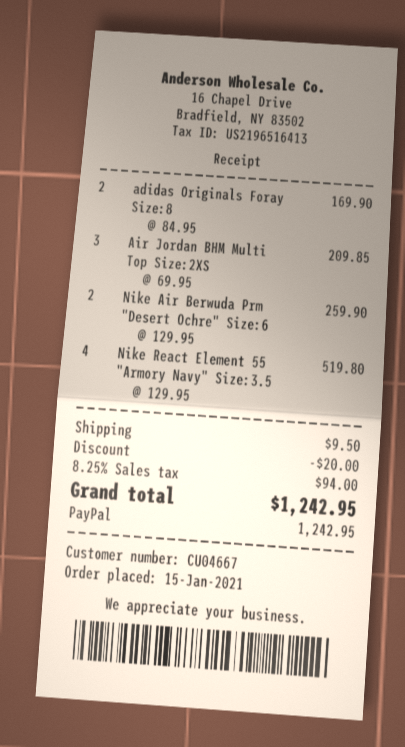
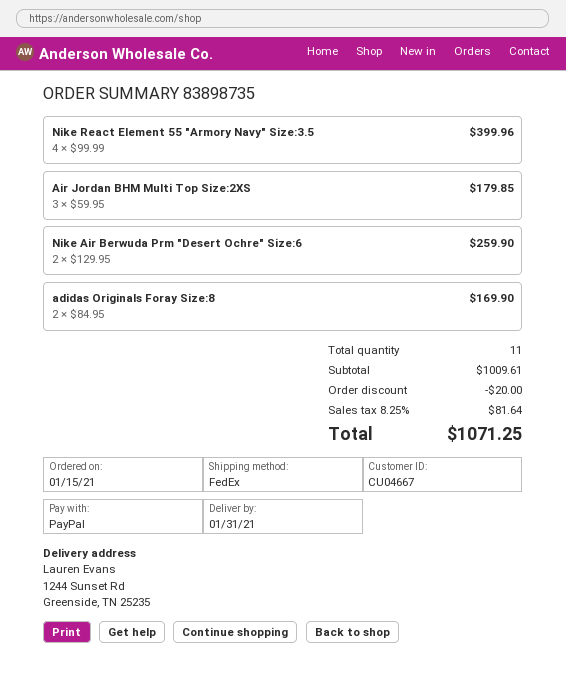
Air Jordan BHM Multi Top Size:2XS: 3 x 69.95 = 209.85 -> 3 x 59.95 = 179.85
Nike React Element 55 "Armory Navy" Size:3.5: 4 x 129.95 = 519.80 -> 4 x 99.99 = 399.96
shipping: 9.50 -> none
tax: 8.25% = 94.00 -> 8.25% = 81.64
total: 1242.95 -> 1071.25

